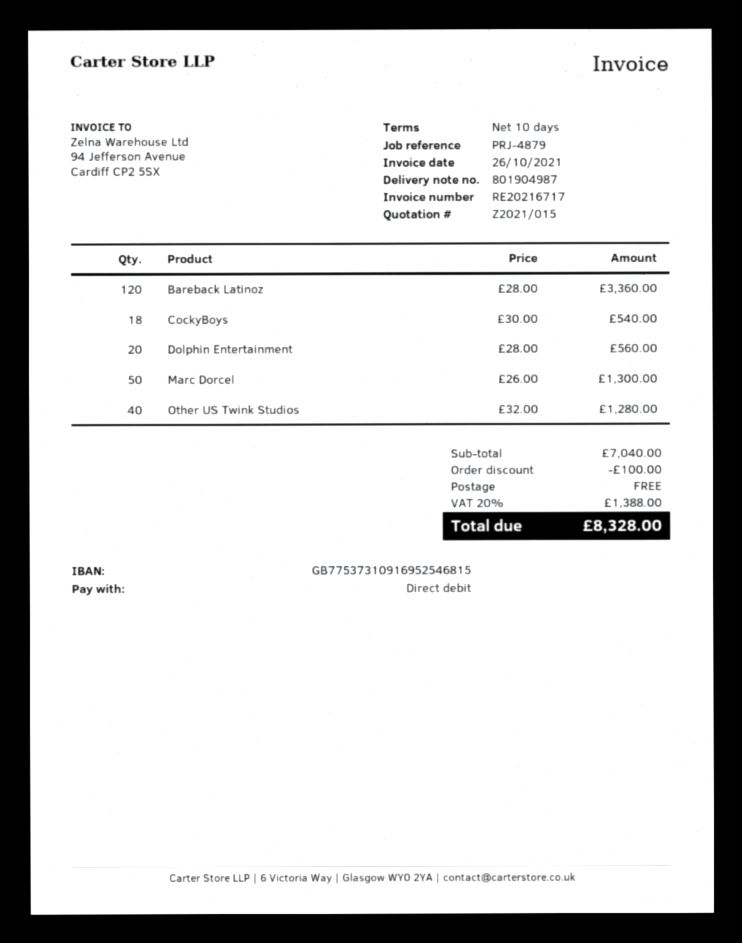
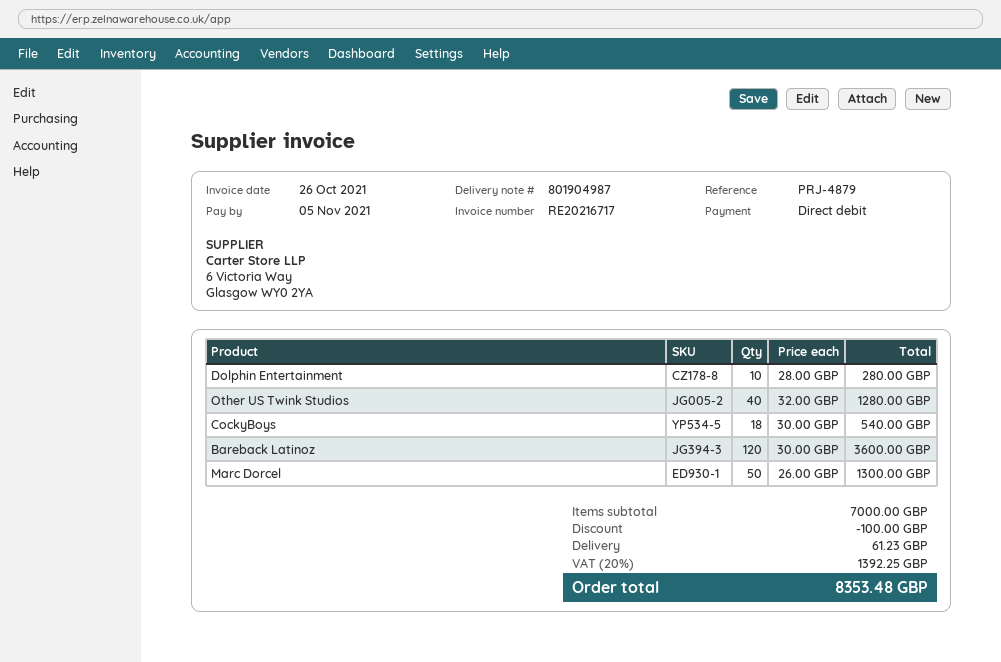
Bareback Latinoz: 120 x 28.00 = 3360.00 -> 120 x 30.00 = 3600.00
Dolphin Entertainment: 20 x 28.00 = 560.00 -> 10 x 28.00 = 280.00
subtotal: 7040.00 -> 7000.00
shipping: 0.00 -> 61.23
tax: 20% = 1388.00 -> 20% = 1392.25
total: 8328.00 -> 8353.48

